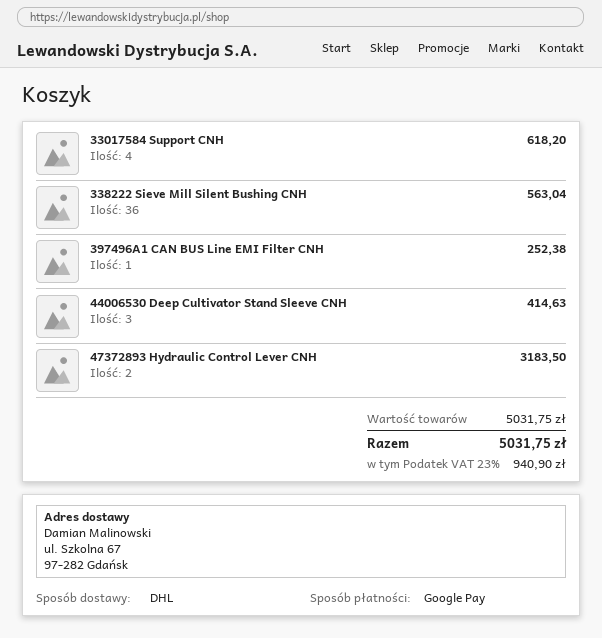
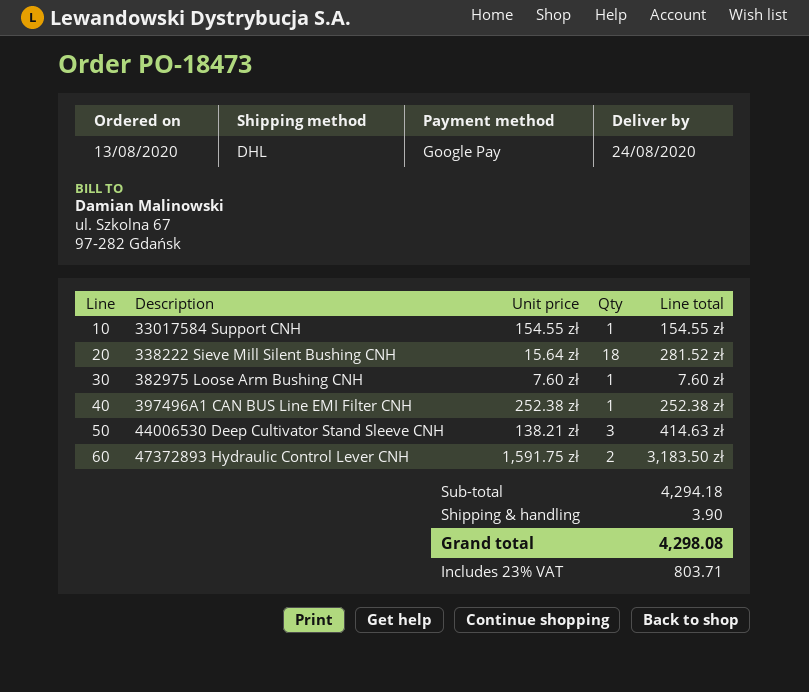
33017584 Support CNH: 4 for 618.20 -> 1 for 154.55
338222 Sieve Mill Silent Bushing CNH: 36 for 563.04 -> 18 for 281.52
382975 Loose Arm Bushing CNH: none -> 1 for 7.60
subtotal: 5031.75 -> 4294.18
shipping: none -> 3.90
tax: 23% = 940.90 -> 23% = 803.71
total: 5031.75 -> 4298.08

